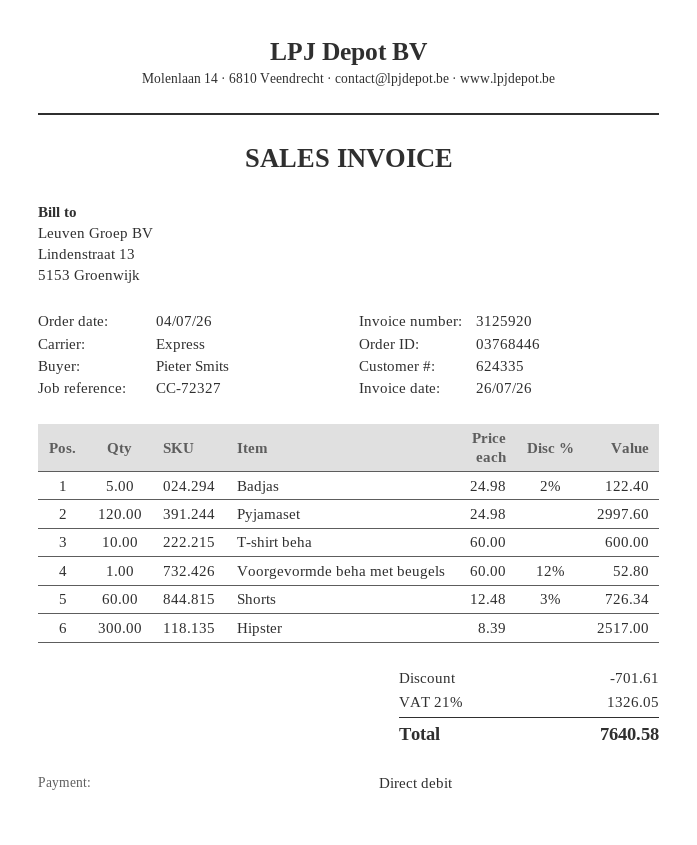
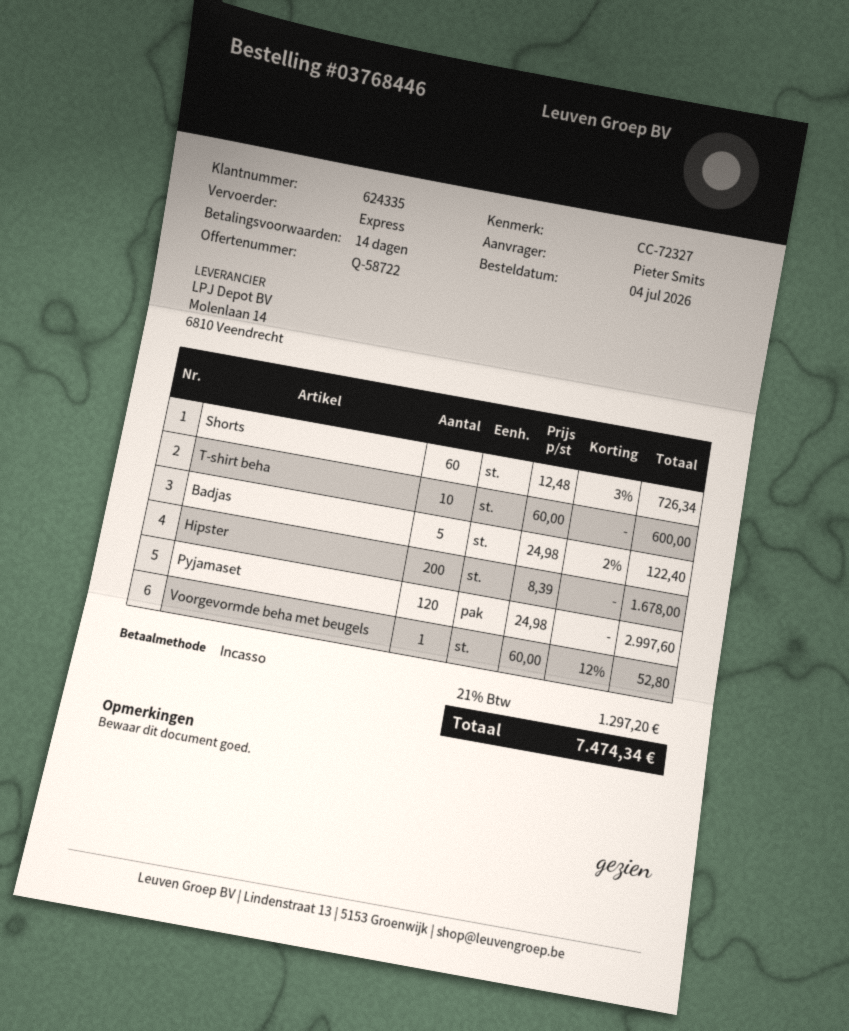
Hipster: 300 x 8.39 = 2517.00 -> 200 x 8.39 = 1678.00
discount: 701.61 -> none
tax: 21% = 1326.05 -> 21% = 1297.20
total: 7640.58 -> 7474.34

